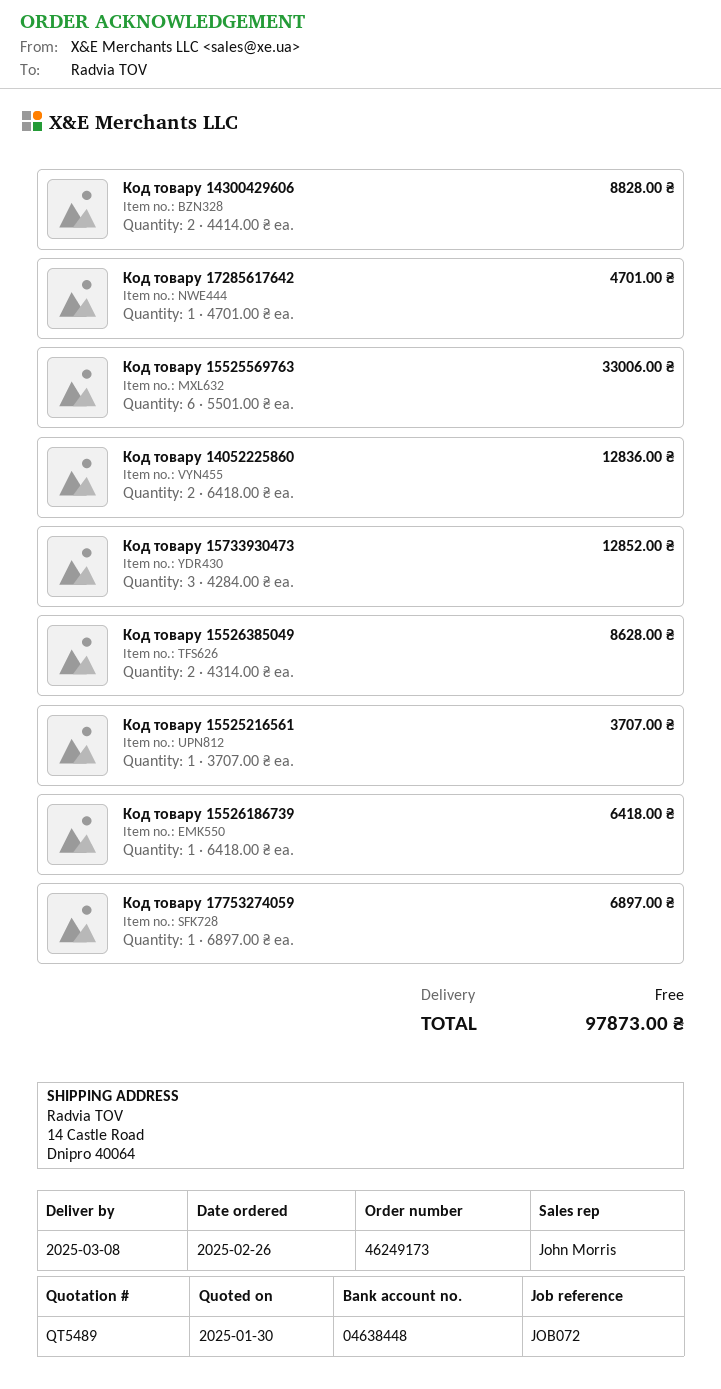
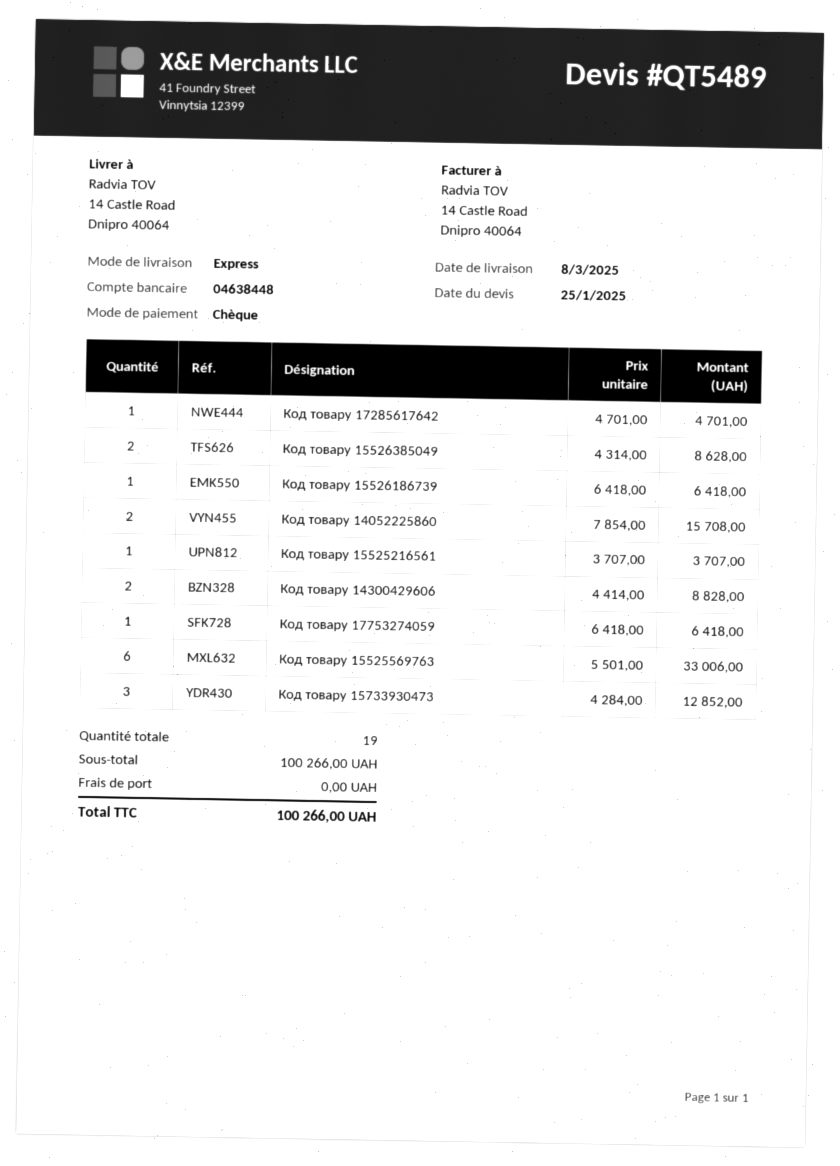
quote date: 2025-01-30 -> 2025-01-25
Код товару 14052225860: 2 x 6418.00 = 12836.00 -> 2 x 7854.00 = 15708.00
Код товару 17753274059: 1 x 6897.00 = 6897.00 -> 1 x 6418.00 = 6418.00
total: 97873.00 -> 100266.00

